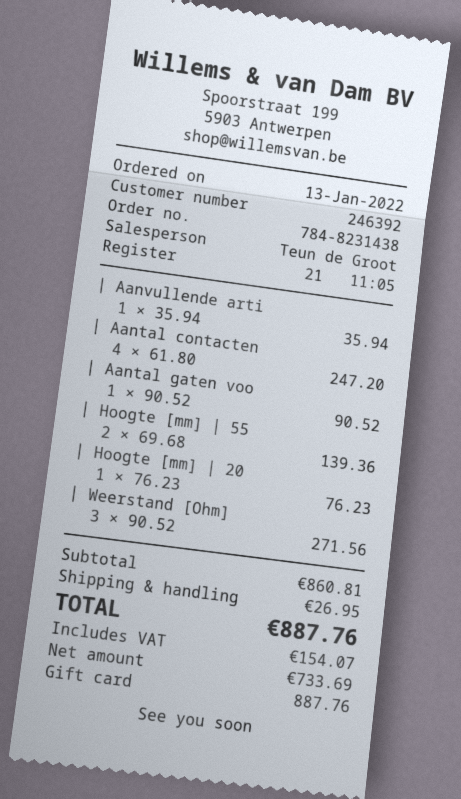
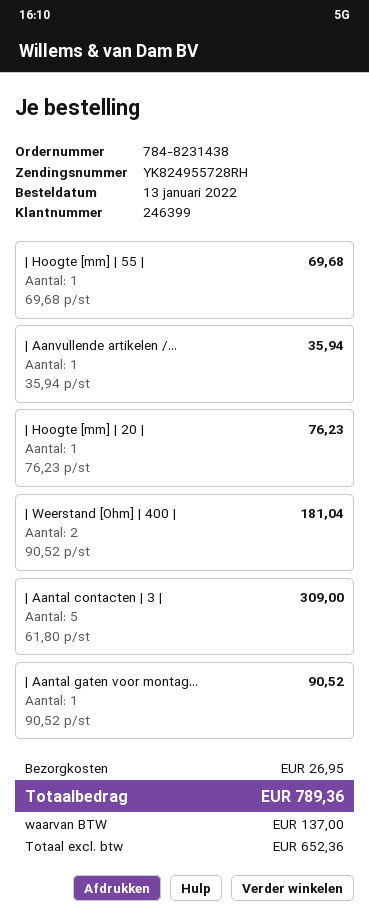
customer number: 246392 -> 246399
| Aantal contacten: 4 x 61.80 = 247.20 -> 5 x 61.80 = 309.00
| Hoogte [mm] | 55: 2 x 69.68 = 139.36 -> 1 x 69.68 = 69.68
| Weerstand [Ohm]: 3 x 90.52 = 271.56 -> 2 x 90.52 = 181.04
net: 733.69 -> 652.36
tax: 154.07 -> 137.00
total: 887.76 -> 789.36

